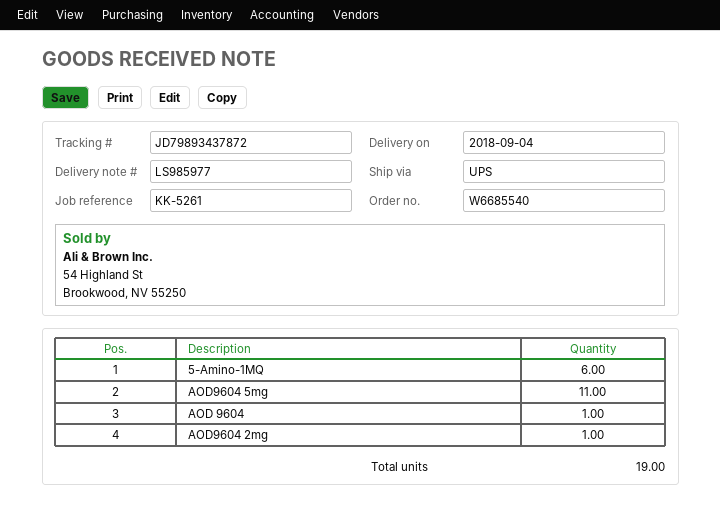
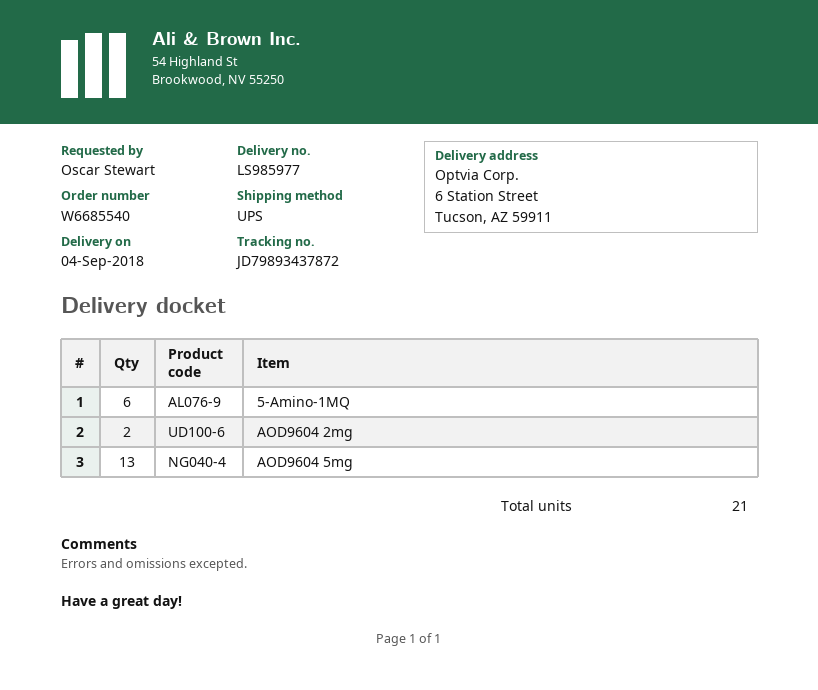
AOD9604 5mg: 11 -> 13
AOD 9604: 1 -> none
AOD9604 2mg: 1 -> 2
total quantity: 19 -> 21

